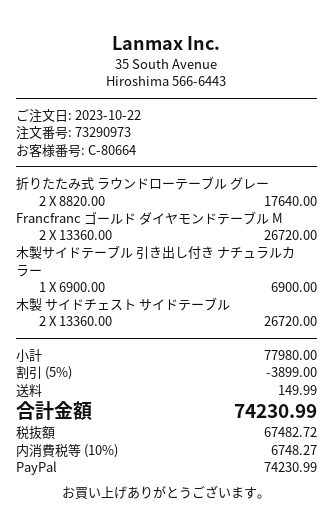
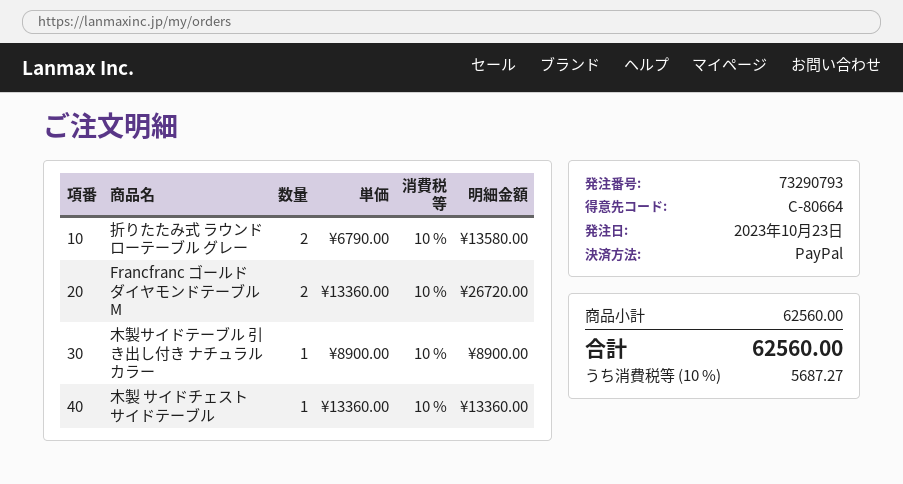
order number: 73290973 -> 73290793
order date: 2023-10-22 -> 2023-10-23
折りたたみ式 ラウンドローテーブル グレー: 2 x 8820.00 = 17640.00 -> 2 x 6790.00 = 13580.00
木製サイドテーブル 引き出し付き ナチュラルカラー: 1 x 6900.00 = 6900.00 -> 1 x 8900.00 = 8900.00
木製 サイドチェスト サイドテーブル: 2 x 13360.00 = 26720.00 -> 1 x 13360.00 = 13360.00
subtotal: 77980.00 -> 62560.00
discount: 5% = 3899.00 -> none
shipping: 149.99 -> none
tax: 10% = 6748.27 -> 10% = 5687.27
total: 74230.99 -> 62560.00

